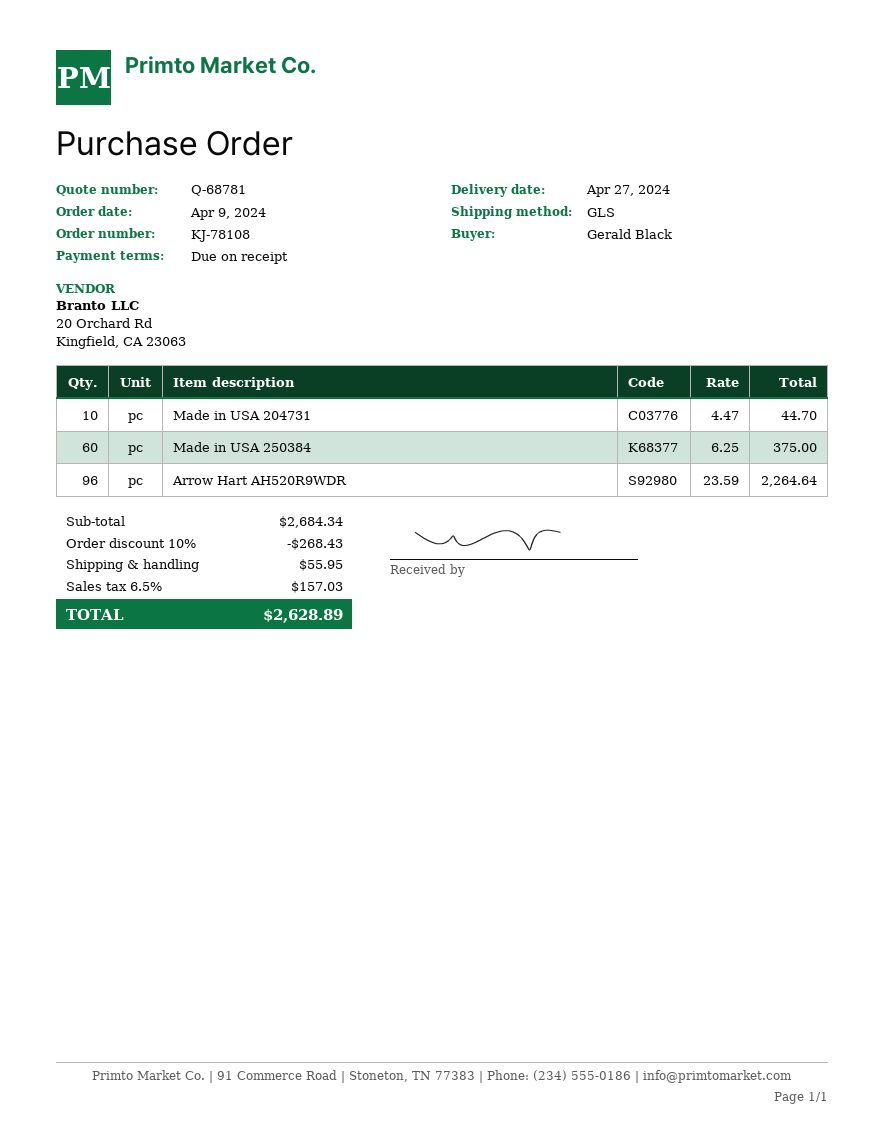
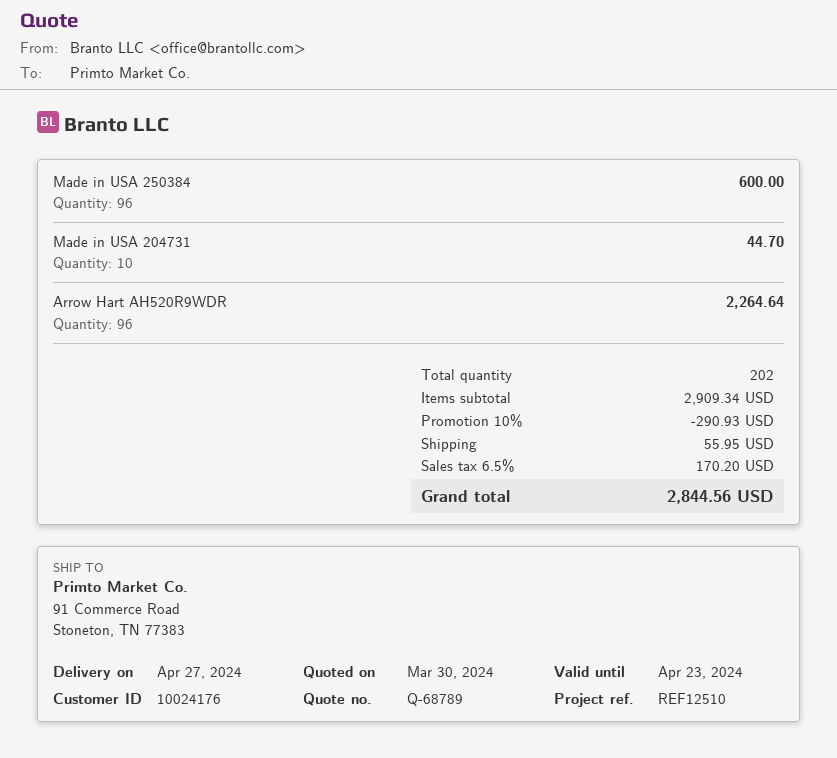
quote number: Q-68781 -> Q-68789
Made in USA 250384: 60 for 375.00 -> 96 for 600.00
subtotal: 2684.34 -> 2909.34
discount: 10% = 268.43 -> 10% = 290.93
tax: 6.5% = 157.03 -> 6.5% = 170.20
total: 2628.89 -> 2844.56

